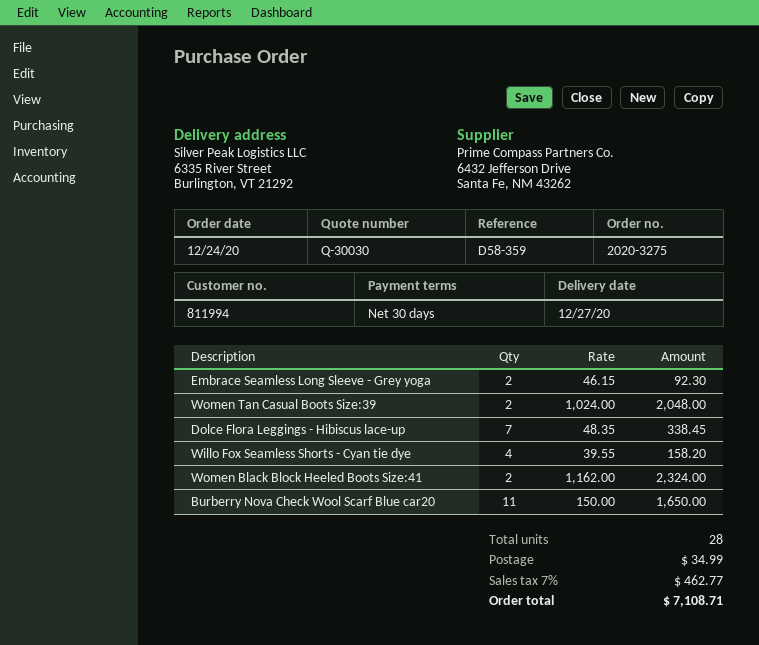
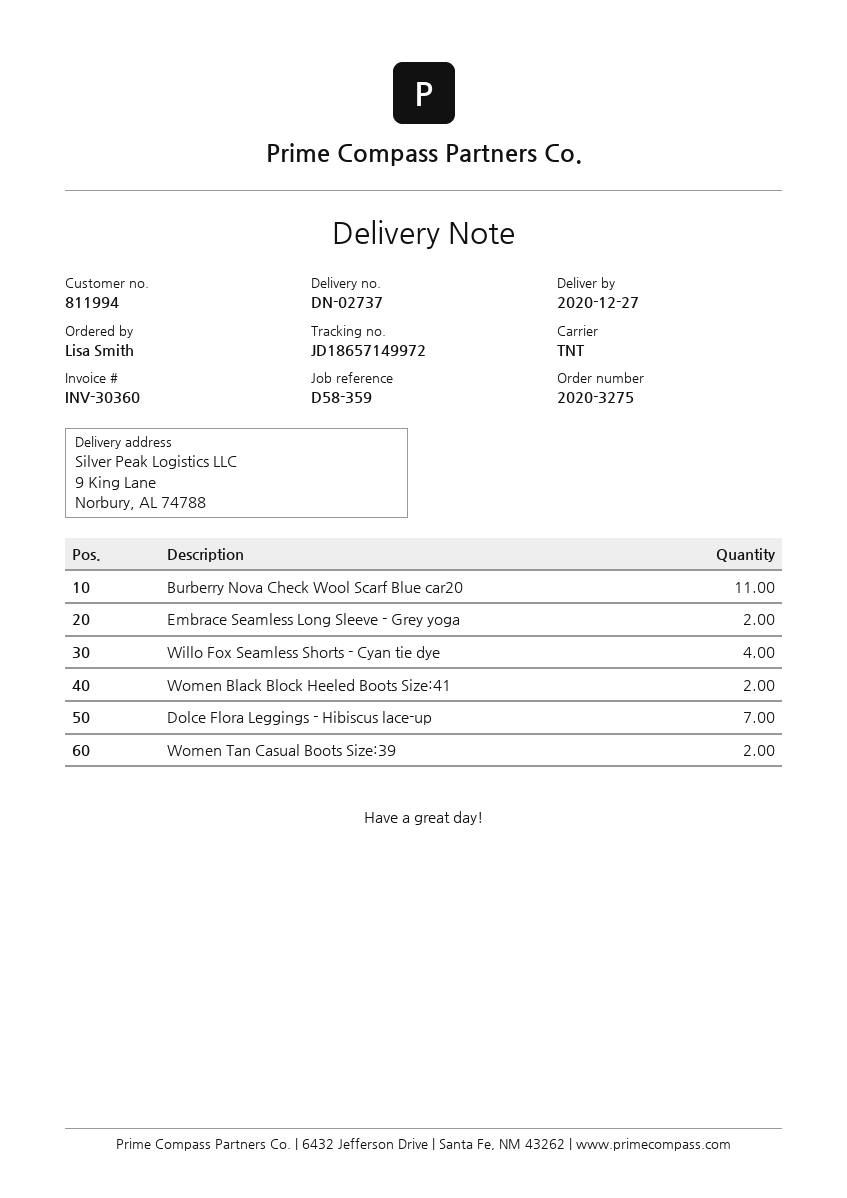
ship to: 6335 River Street, Burlington, VT 21292 -> 9 King Lane, Norbury, AL 74788

